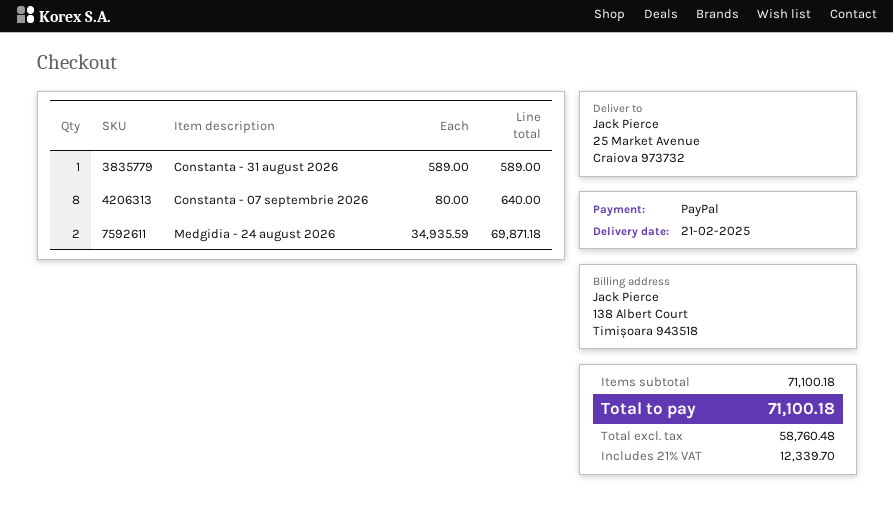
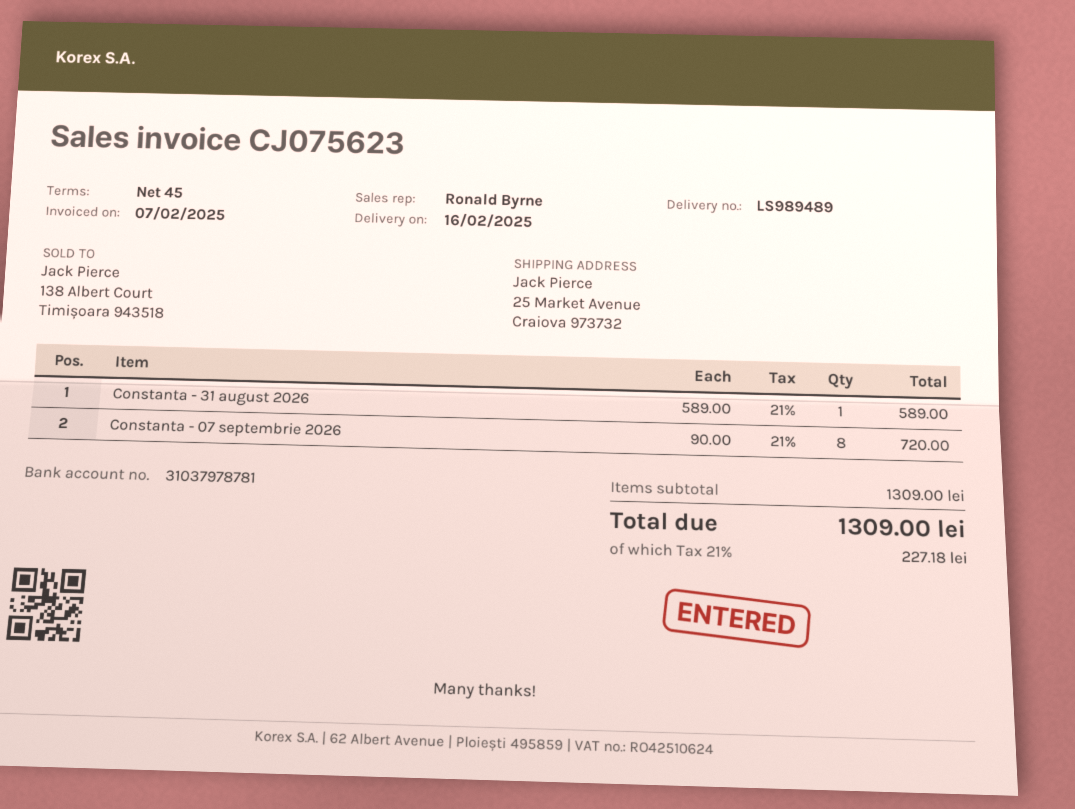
delivery date: 2025-02-21 -> 2025-02-16
Constanta - 07 septembrie 2026: 8 x 80.00 = 640.00 -> 8 x 90.00 = 720.00
Medgidia - 24 august 2026: 2 x 34935.59 = 69871.18 -> none
subtotal: 71100.18 -> 1309.00
tax: 21% = 12339.70 -> 21% = 227.18
total: 71100.18 -> 1309.00

